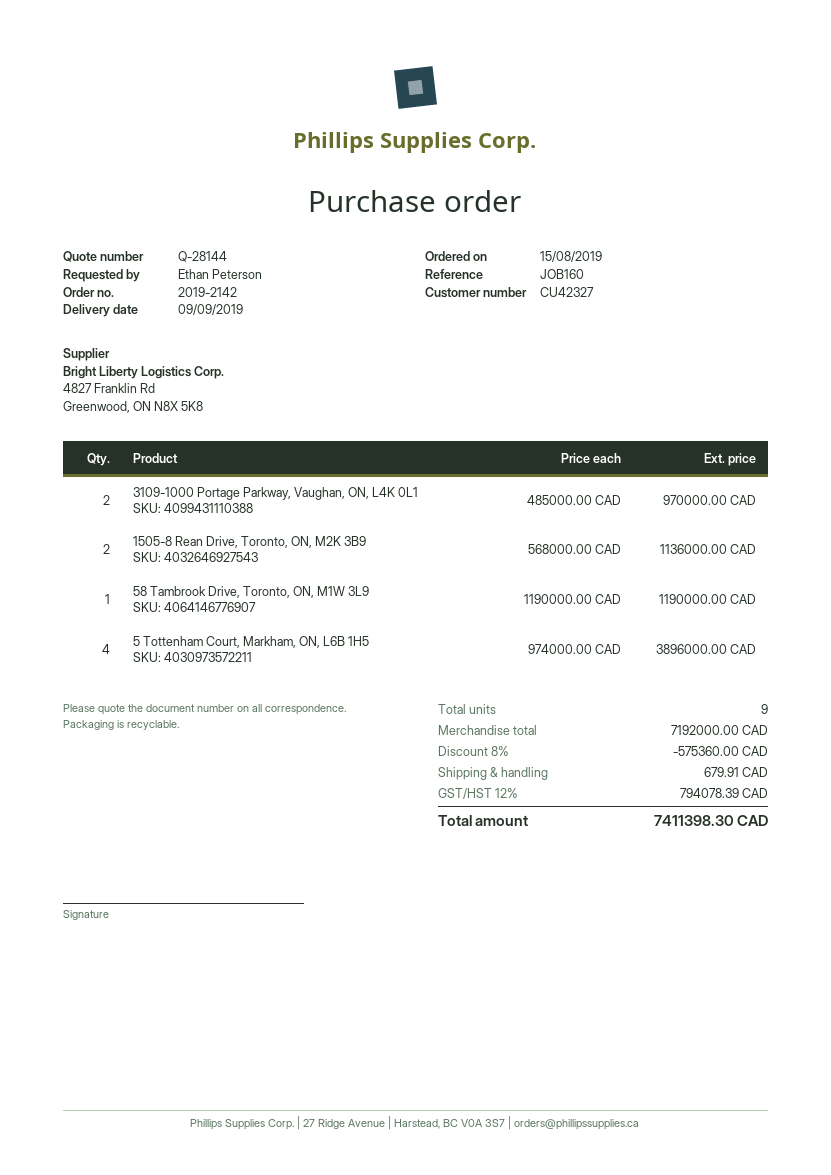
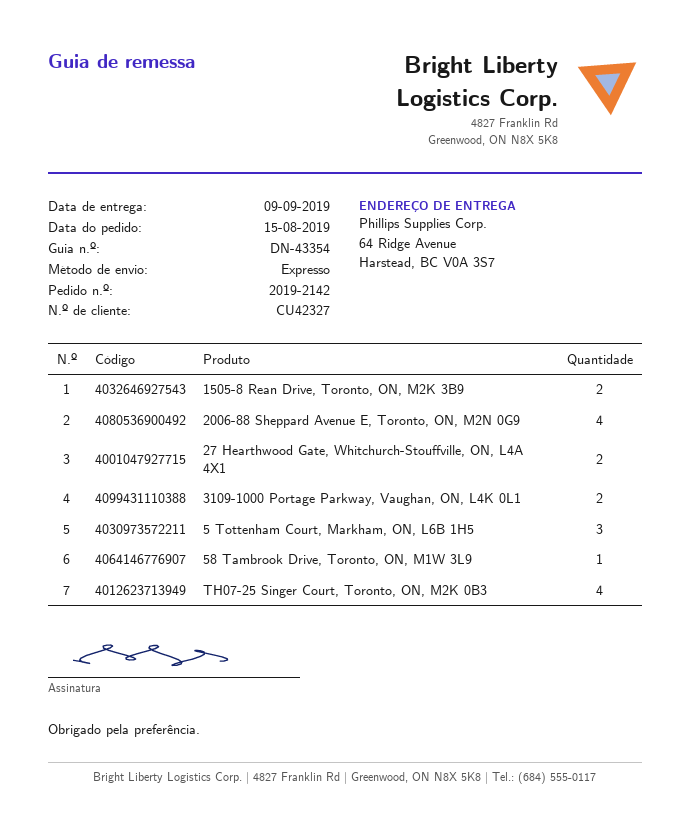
5 Tottenham Court, Markham, ON, L6B 1H5: 4 -> 3
2006-88 Sheppard Avenue E, Toronto, ON, M2N 0G9: none -> 4
27 Hearthwood Gate, Whitchurch-Stouffville, ON, L4A 4X1: none -> 2
TH07-25 Singer Court, Toronto, ON, M2K 0B3: none -> 4

